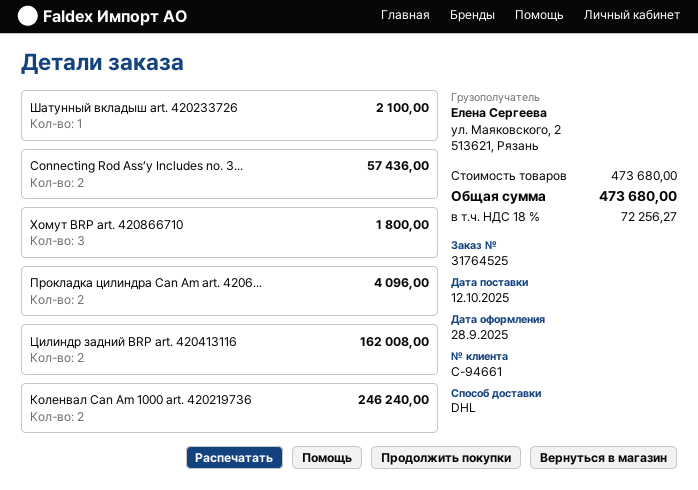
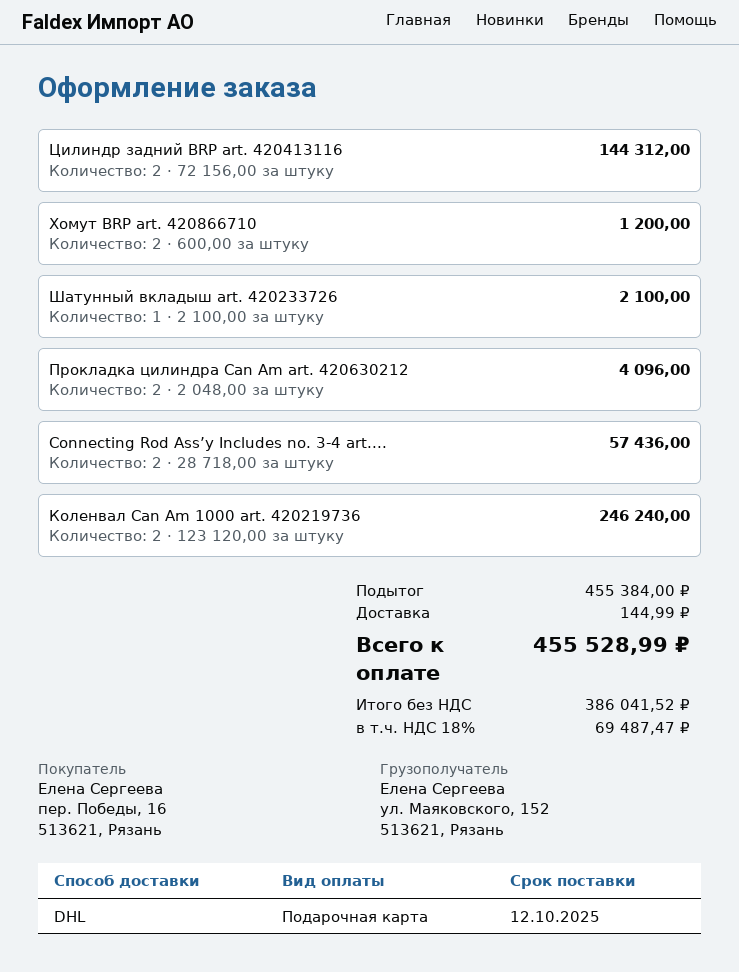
ship to: ул. Маяковского, 2, 513621, Рязань -> ул. Маяковского, 152, 513621, Рязань
Хомут BRP art. 420866710: 3 for 1800.00 -> 2 for 1200.00
Цилиндр задний BRP art. 420413116: 2 for 162008.00 -> 2 for 144312.00
subtotal: 473680.00 -> 455384.00
shipping: none -> 144.99
tax: 18% = 72256.27 -> 18% = 69487.47
total: 473680.00 -> 455528.99

